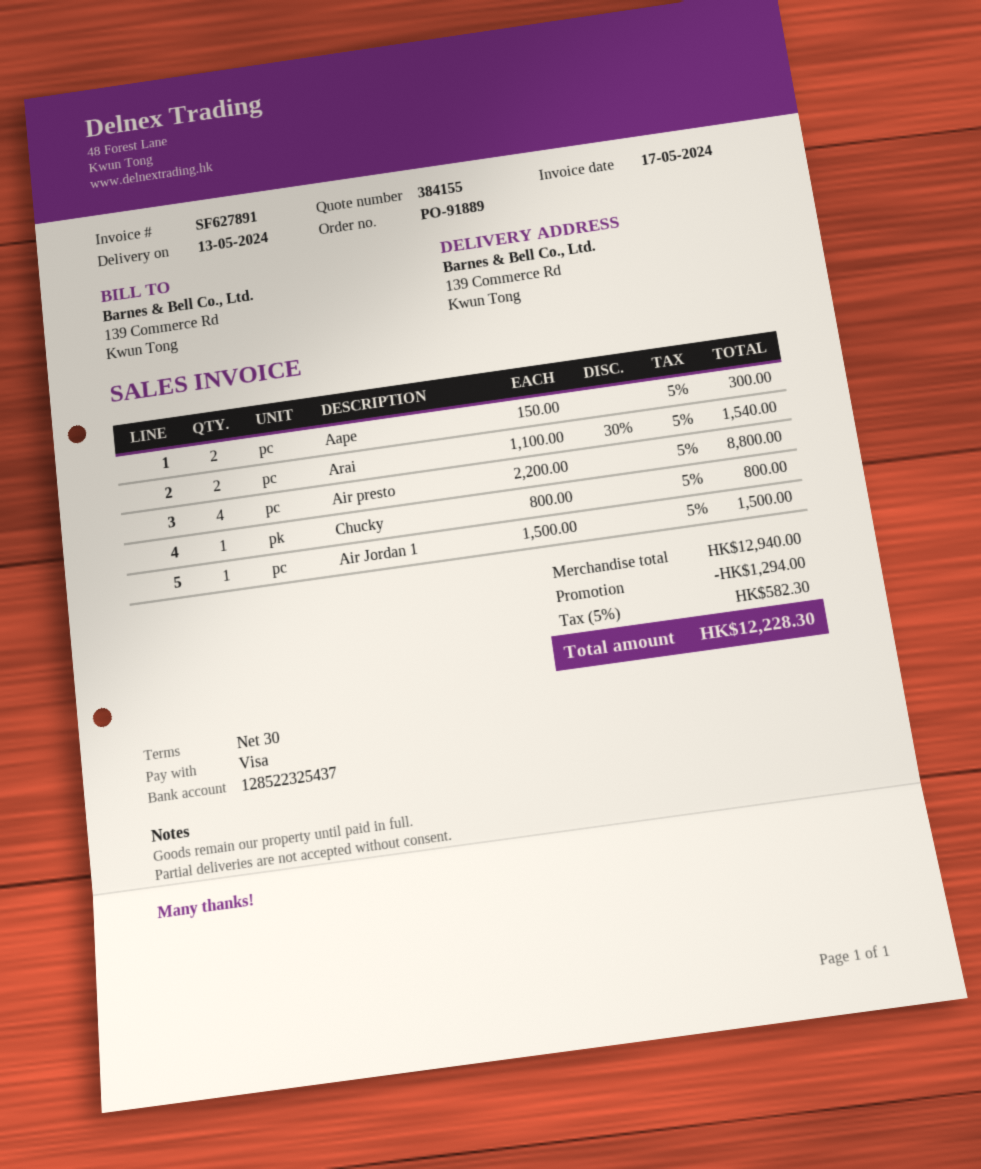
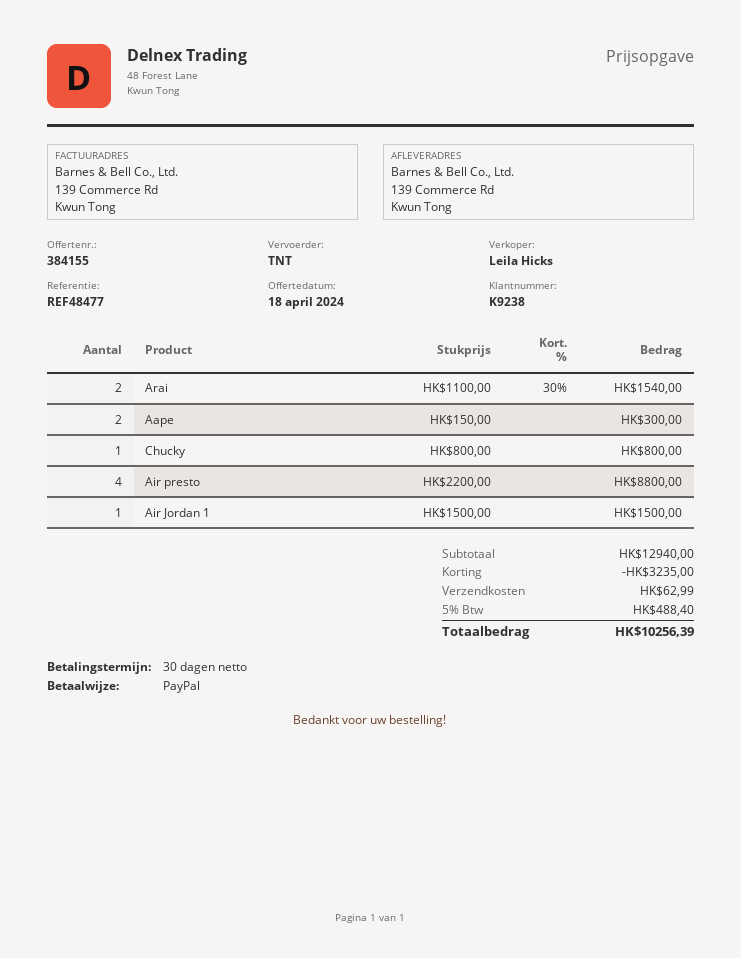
payment method: Visa -> PayPal
discount: 1294.00 -> 3235.00
shipping: none -> 62.99
tax: 5% = 582.30 -> 5% = 488.40
total: 12228.30 -> 10256.39

